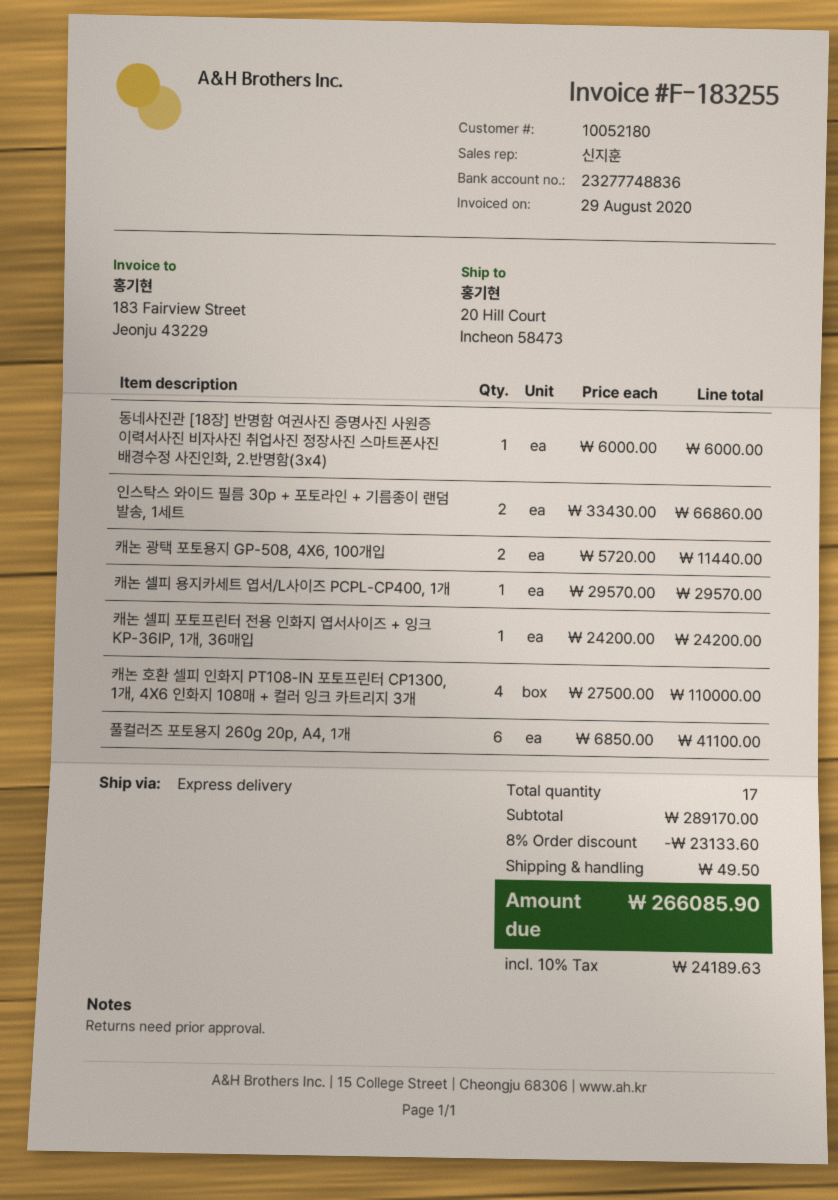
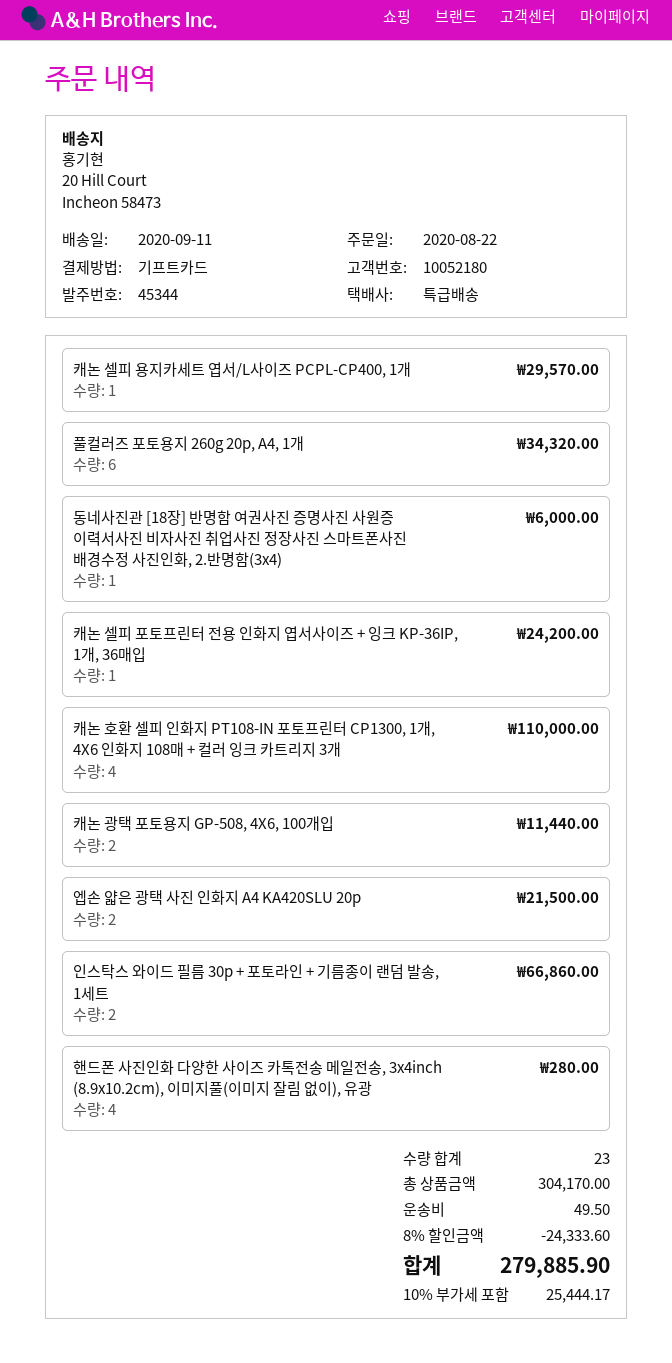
풀컬러즈 포토용지 260g 20p, A4, 1개: 6 for 41100.00 -> 6 for 34320.00
엡손 얇은 광택 사진 인화지 A4 KA420SLU 20p: none -> 2 for 21500.00
핸드폰 사진인화 다양한 사이즈 카톡전송 메일전송, 3x4inch (8.9x10.2cm), 이미지풀(이미지 잘림 없이), 유광: none -> 4 for 280.00
total quantity: 17 -> 23
subtotal: 289170.00 -> 304170.00
discount: 8% = 23133.60 -> 8% = 24333.60
tax: 10% = 24189.63 -> 10% = 25444.17
total: 266085.90 -> 279885.90

